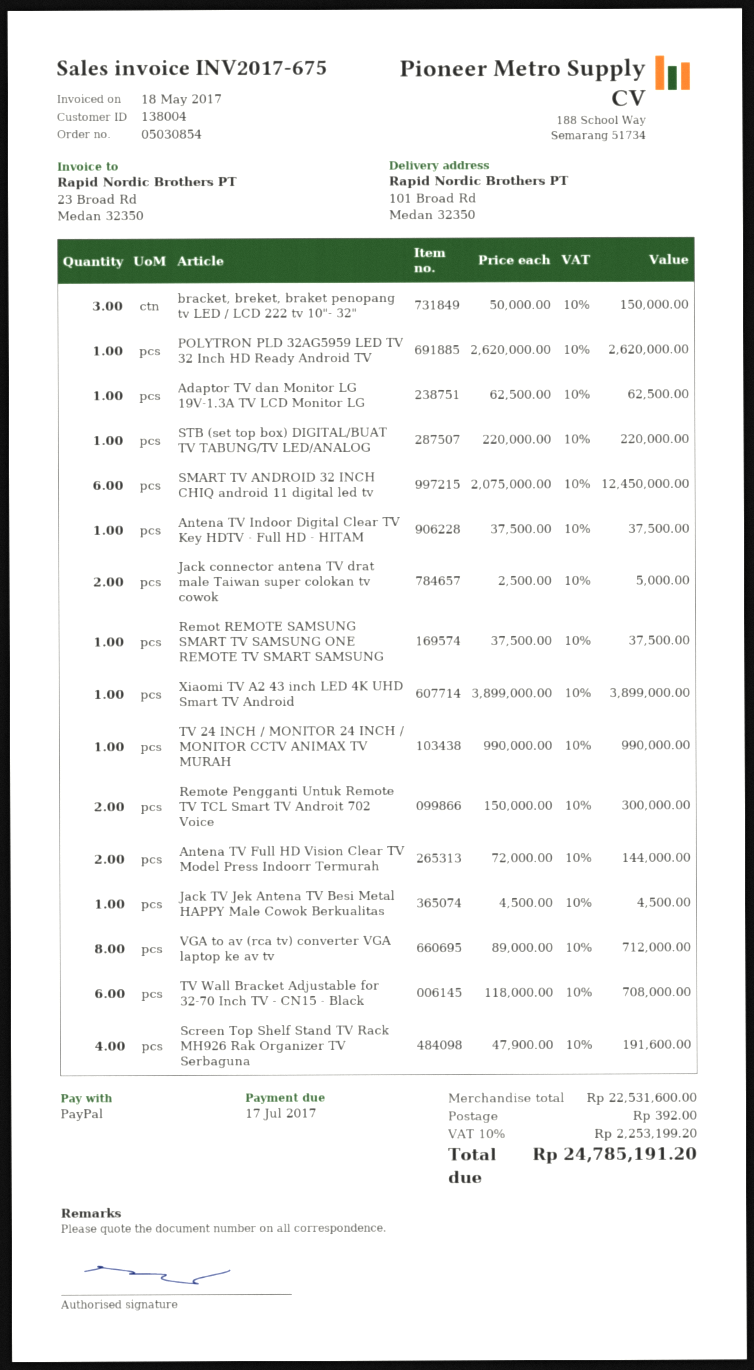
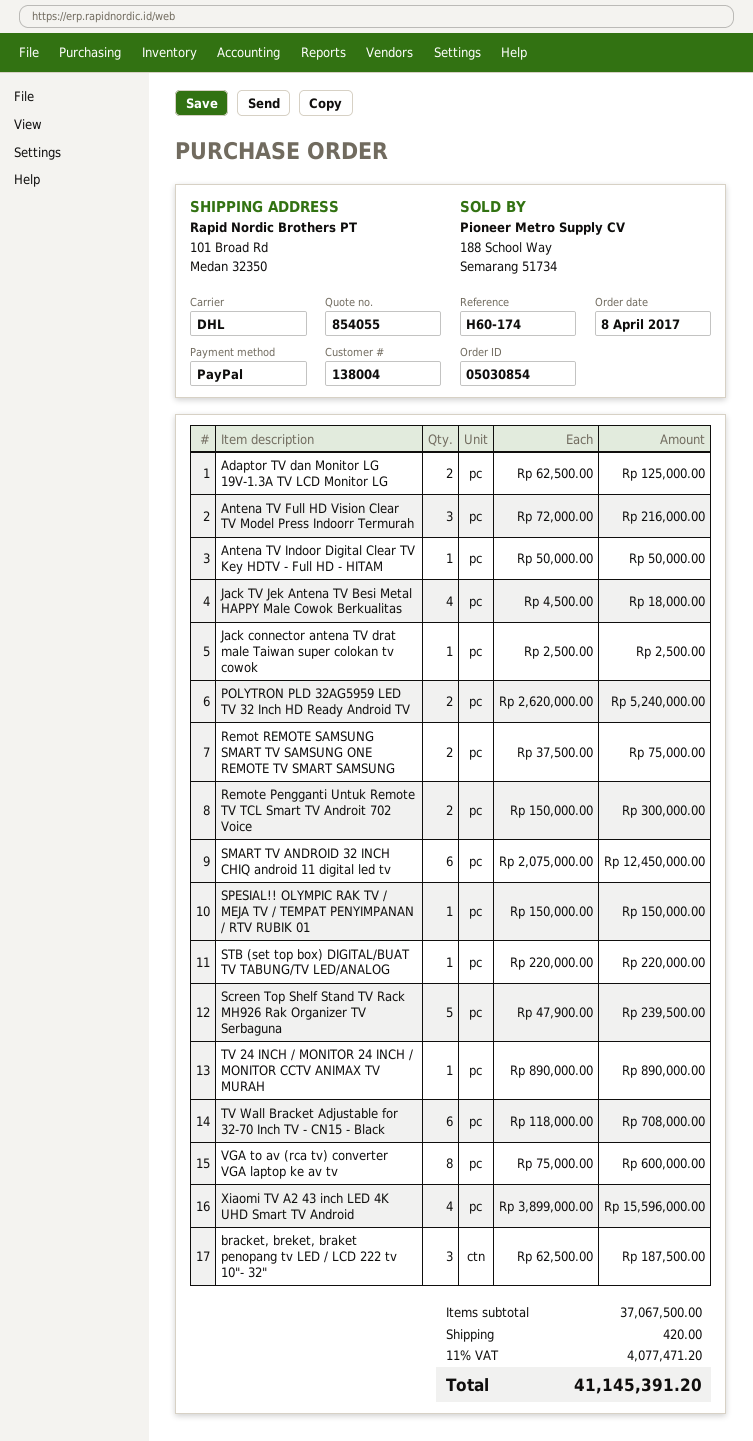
bracket, breket, braket penopang tv LED / LCD 222 tv 10"- 32": 3 x 50000.00 = 150000.00 -> 3 x 62500.00 = 187500.00
POLYTRON PLD 32AG5959 LED TV 32 Inch HD Ready Android TV: 1 x 2620000.00 = 2620000.00 -> 2 x 2620000.00 = 5240000.00
Adaptor TV dan Monitor LG 19V-1.3A TV LCD Monitor LG: 1 x 62500.00 = 62500.00 -> 2 x 62500.00 = 125000.00
Antena TV Indoor Digital Clear TV Key HDTV - Full HD - HITAM: 1 x 37500.00 = 37500.00 -> 1 x 50000.00 = 50000.00
Jack connector antena TV drat male Taiwan super colokan tv cowok: 2 x 2500.00 = 5000.00 -> 1 x 2500.00 = 2500.00
Remot REMOTE SAMSUNG SMART TV SAMSUNG ONE REMOTE TV SMART SAMSUNG: 1 x 37500.00 = 37500.00 -> 2 x 37500.00 = 75000.00
Xiaomi TV A2 43 inch LED 4K UHD Smart TV Android: 1 x 3899000.00 = 3899000.00 -> 4 x 3899000.00 = 15596000.00
TV 24 INCH / MONITOR 24 INCH / MONITOR CCTV ANIMAX TV MURAH: 1 x 990000.00 = 990000.00 -> 1 x 890000.00 = 890000.00
Antena TV Full HD Vision Clear TV Model Press Indoorr Termurah: 2 x 72000.00 = 144000.00 -> 3 x 72000.00 = 216000.00
Jack TV Jek Antena TV Besi Metal HAPPY Male Cowok Berkualitas: 1 x 4500.00 = 4500.00 -> 4 x 4500.00 = 18000.00
VGA to av (rca tv) converter VGA laptop ke av tv: 8 x 89000.00 = 712000.00 -> 8 x 75000.00 = 600000.00
Screen Top Shelf Stand TV Rack MH926 Rak Organizer TV Serbaguna: 4 x 47900.00 = 191600.00 -> 5 x 47900.00 = 239500.00
SPESIAL!! OLYMPIC RAK TV / MEJA TV / TEMPAT PENYIMPANAN / RTV RUBIK 01: none -> 1 x 150000.00 = 150000.00
subtotal: 22531600.00 -> 37067500.00
shipping: 392.00 -> 420.00
tax: 10% = 2253199.20 -> 11% = 4077471.20
total: 24785191.20 -> 41145391.20

